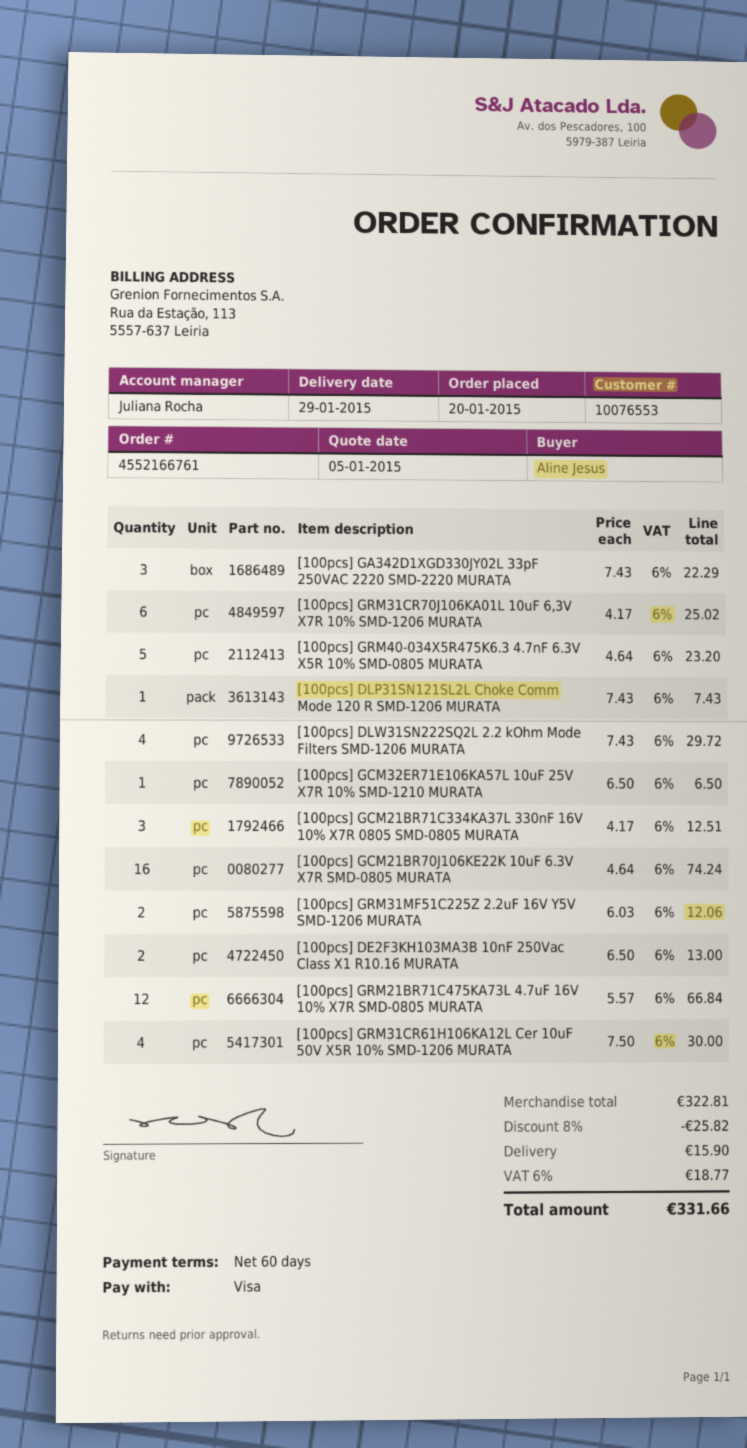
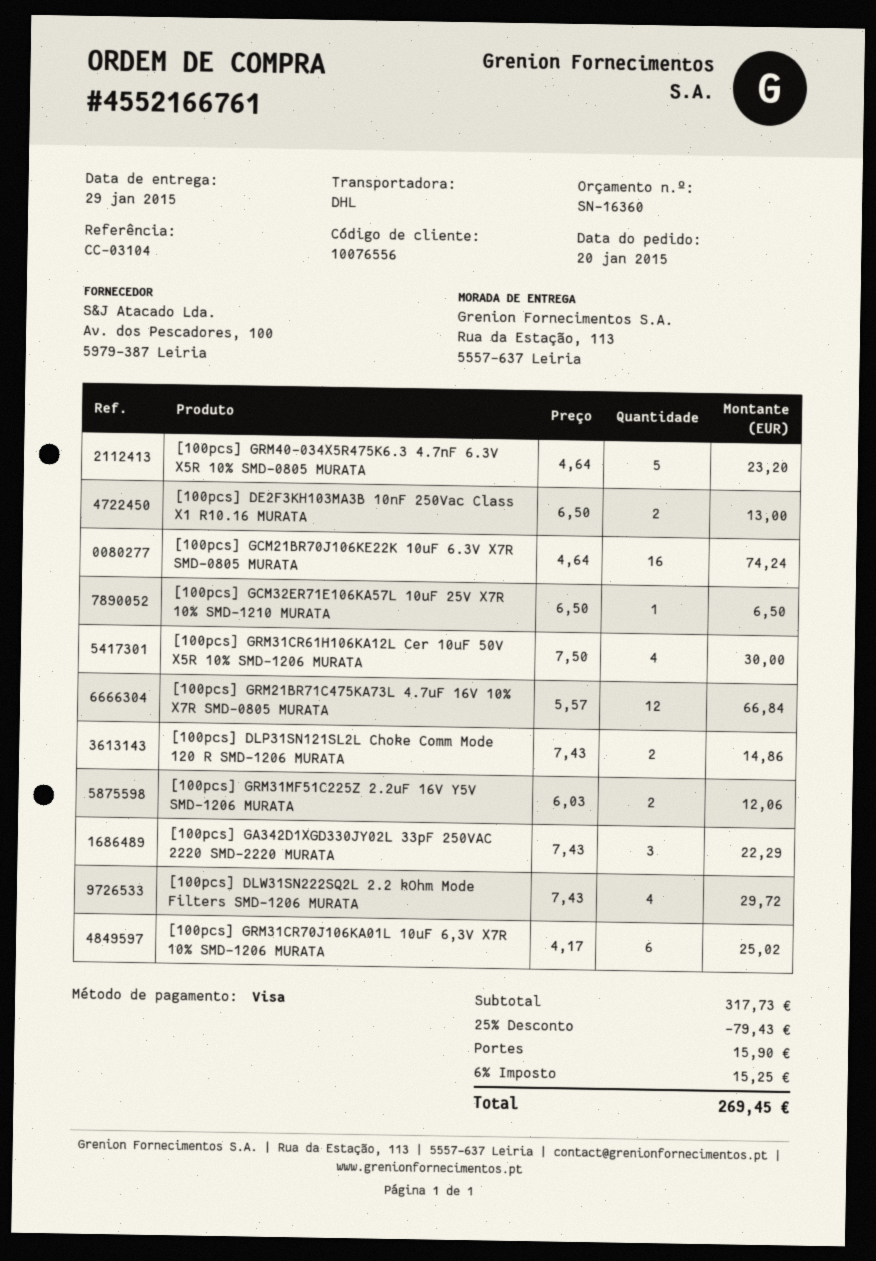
customer number: 10076553 -> 10076556
[100pcs] DLP31SN121SL2L Choke Comm Mode 120 R SMD-1206 MURATA: 1 x 7.43 = 7.43 -> 2 x 7.43 = 14.86
[100pcs] GCM21BR71C334KA37L 330nF 16V 10% X7R 0805 SMD-0805 MURATA: 3 x 4.17 = 12.51 -> none
subtotal: 322.81 -> 317.73
discount: 8% = 25.82 -> 25% = 79.43
tax: 6% = 18.77 -> 6% = 15.25
total: 331.66 -> 269.45

